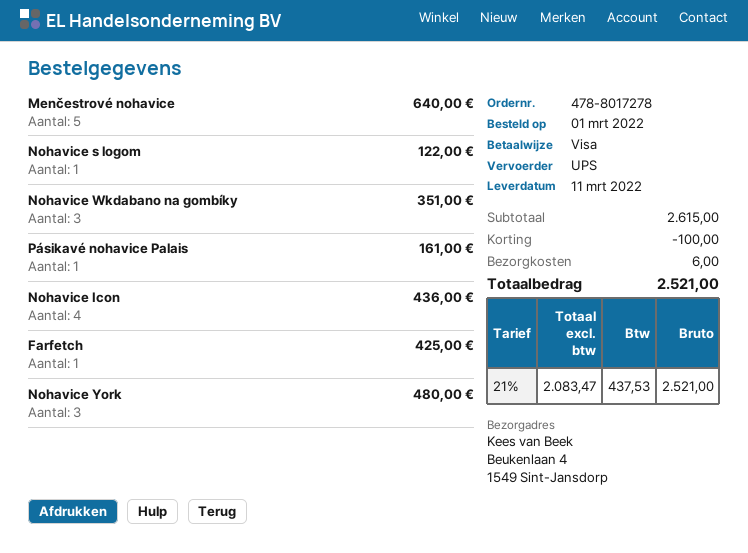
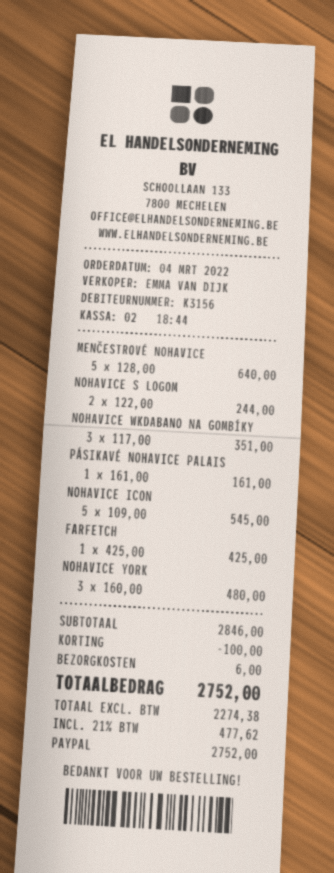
order date: 2022-03-01 -> 2022-03-04
payment method: Visa -> PayPal
Nohavice s logom: 1 for 122.00 -> 2 for 244.00
Nohavice Icon: 4 for 436.00 -> 5 for 545.00
subtotal: 2615.00 -> 2846.00
net: 2083.47 -> 2274.38
tax: 21% = 437.53 -> 21% = 477.62
total: 2521.00 -> 2752.00

